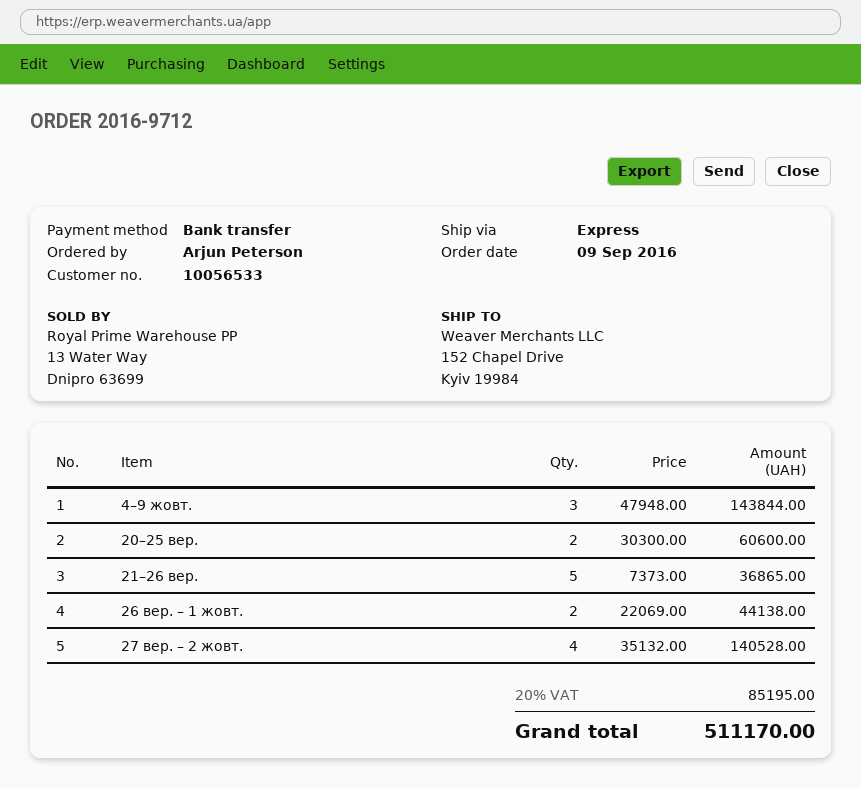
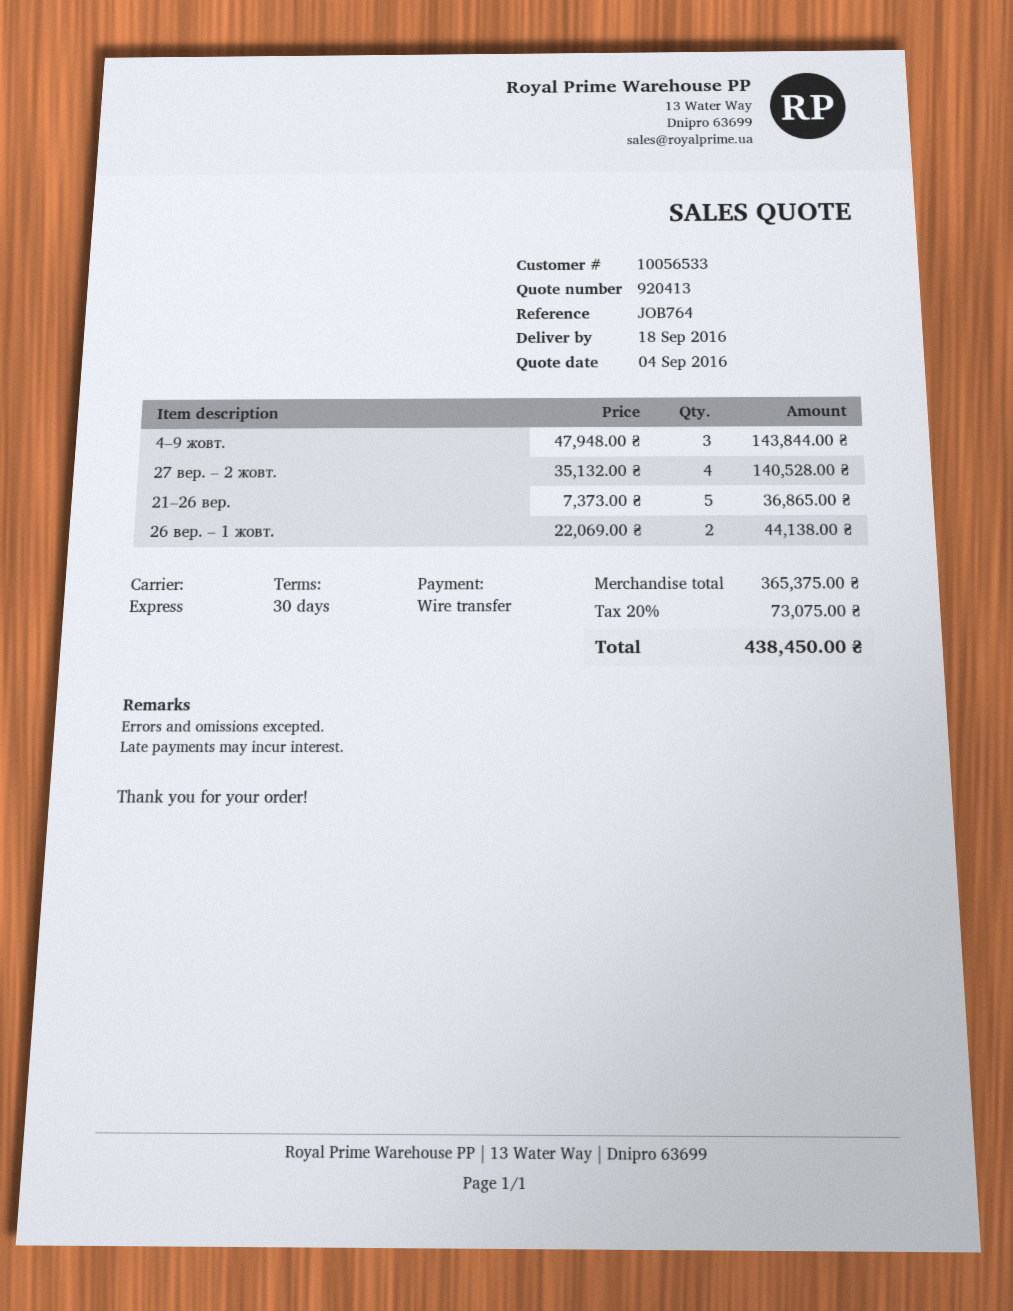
20–25 вер.: 2 x 30300.00 = 60600.00 -> none
tax: 20% = 85195.00 -> 20% = 73075.00
total: 511170.00 -> 438450.00

